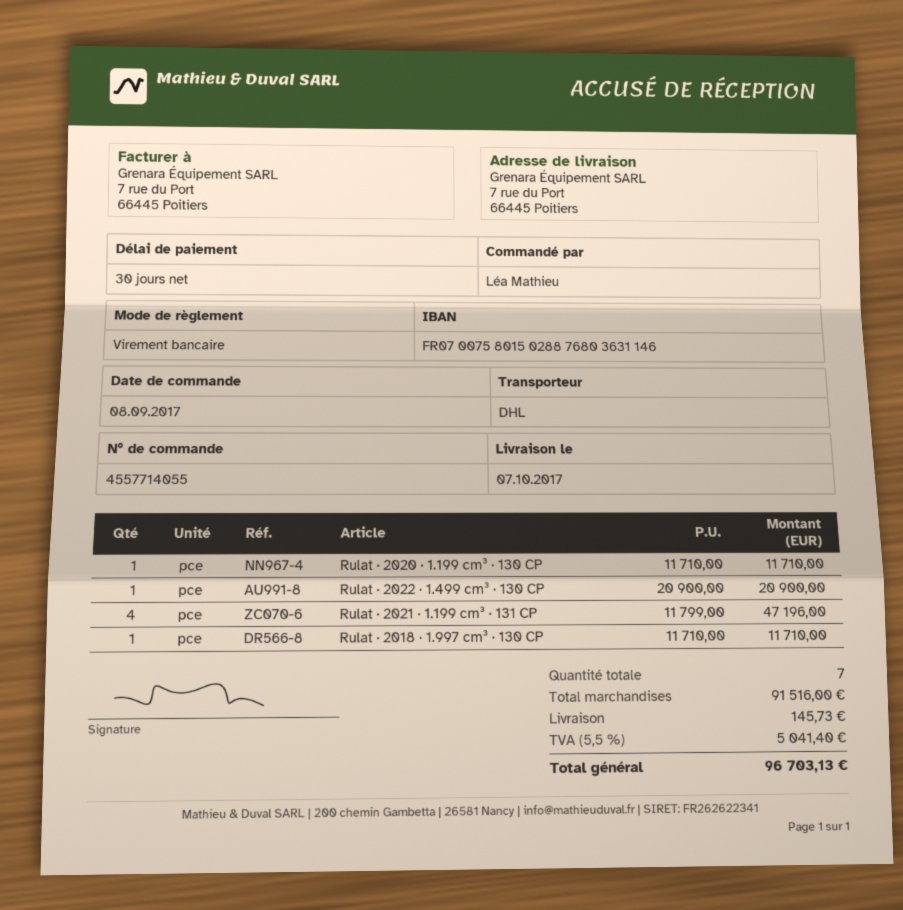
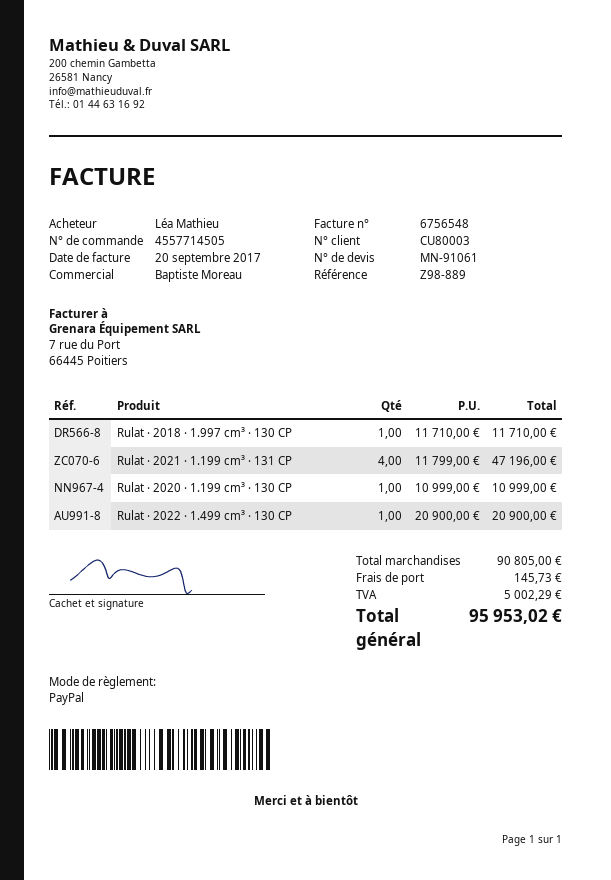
order number: 4557714055 -> 4557714505
payment method: bank transfer -> PayPal
Rulat · 2020 · 1.199 cm³ · 130 CP: 1 x 11710.00 = 11710.00 -> 1 x 10999.00 = 10999.00
subtotal: 91516.00 -> 90805.00
tax: 5041.40 -> 5002.29
total: 96703.13 -> 95953.02

